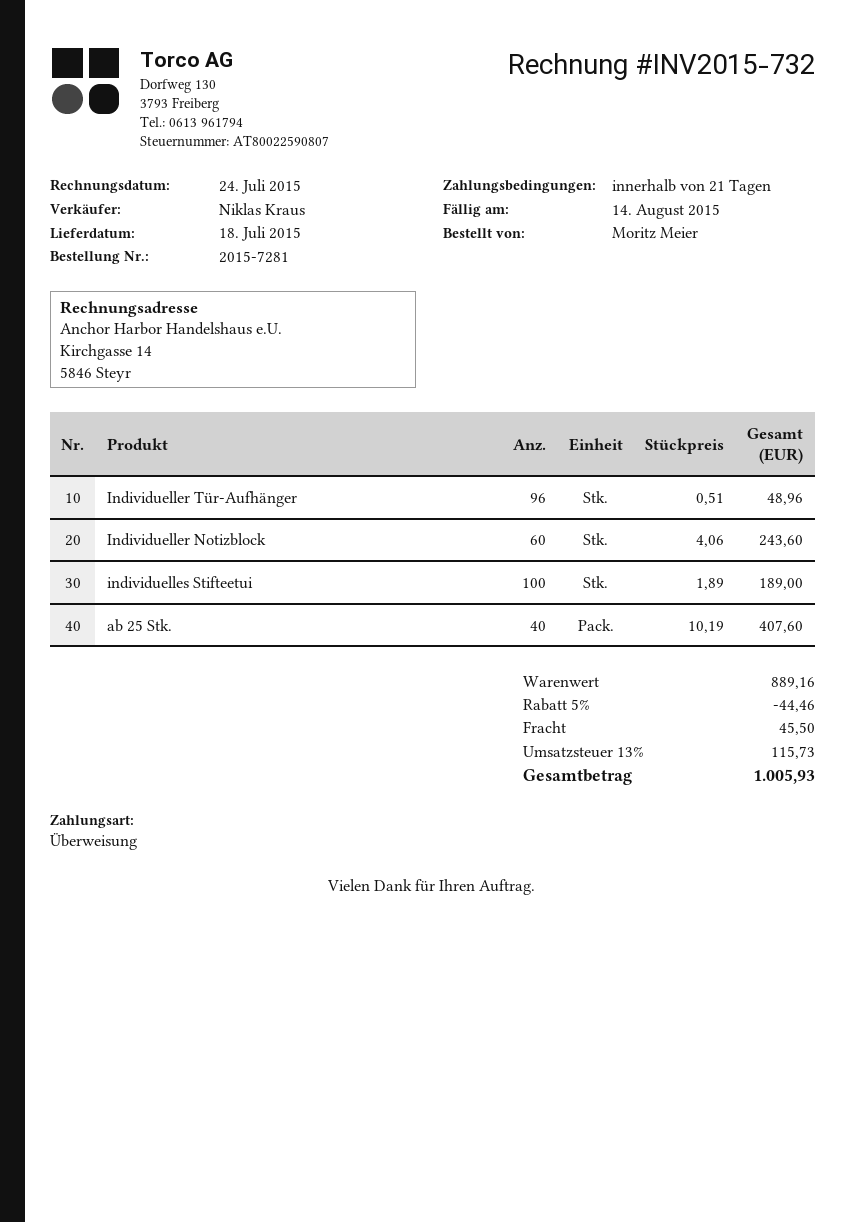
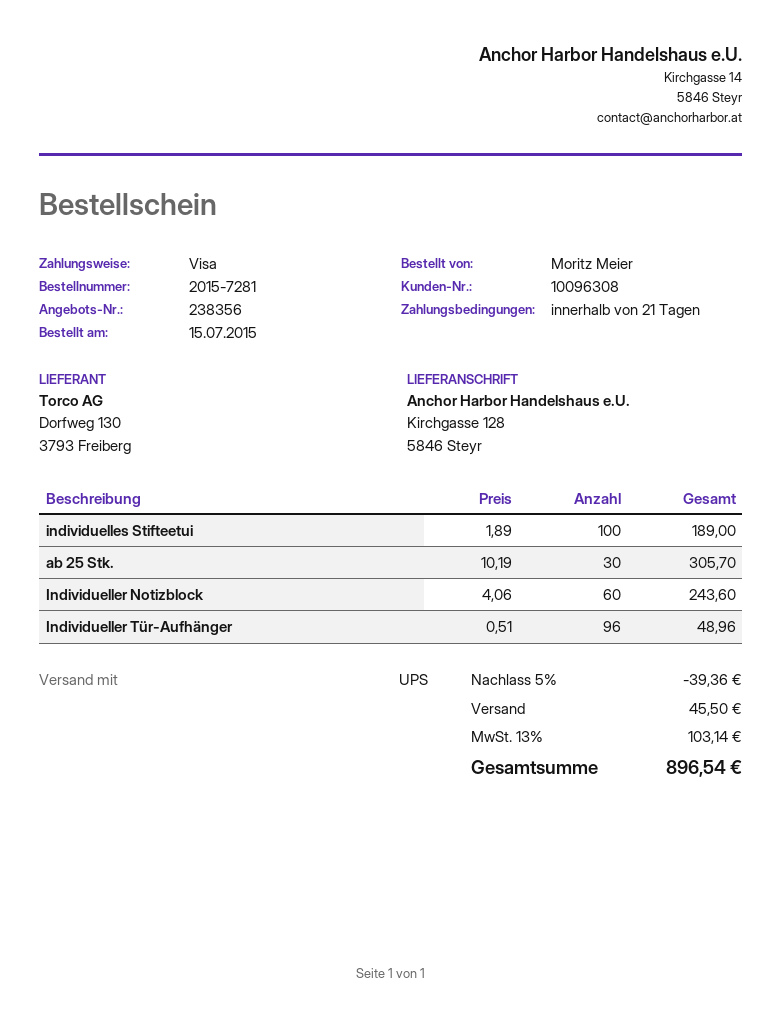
payment method: bank transfer -> Visa
ab 25 Stk.: 40 x 10.19 = 407.60 -> 30 x 10.19 = 305.70
discount: 5% = 44.46 -> 5% = 39.36
tax: 13% = 115.73 -> 13% = 103.14
total: 1005.93 -> 896.54

